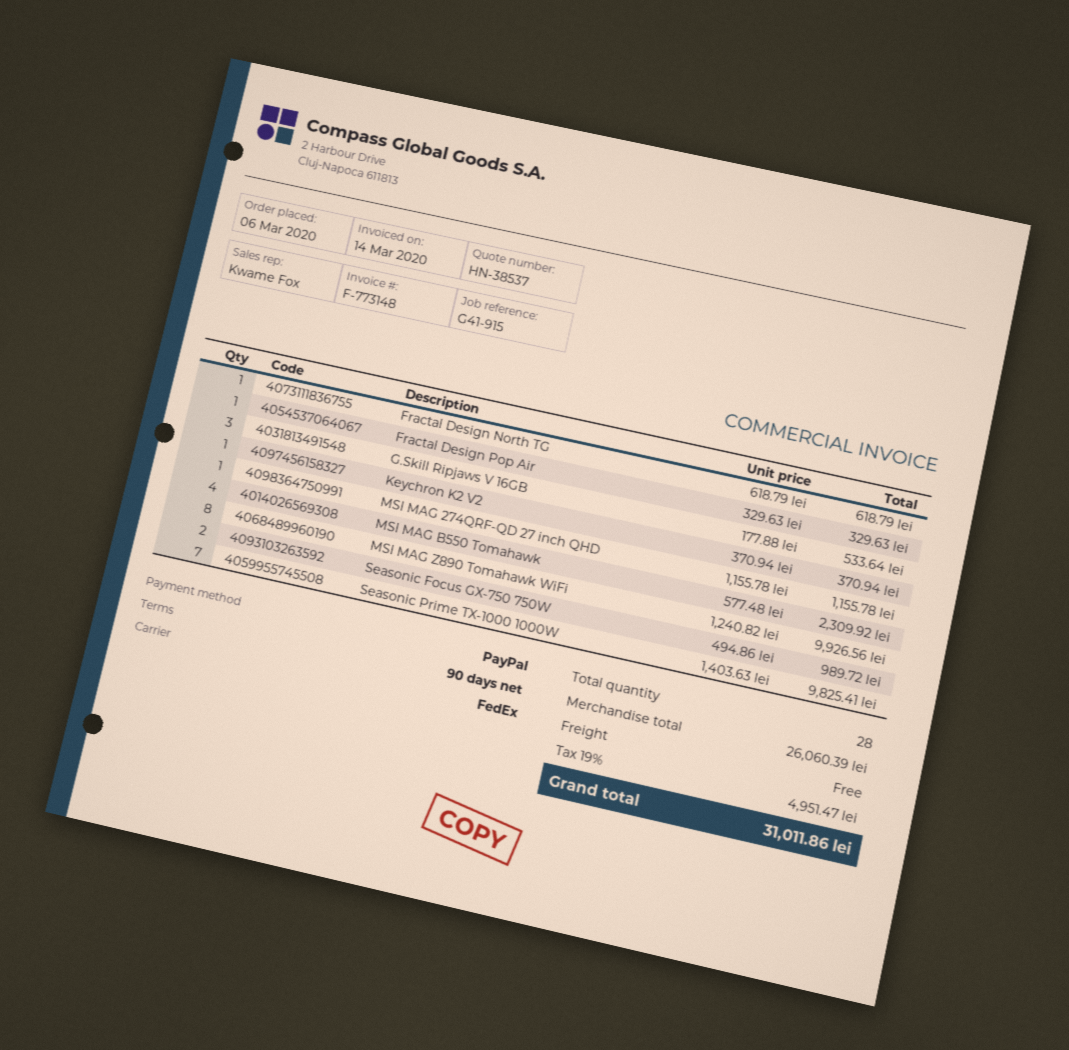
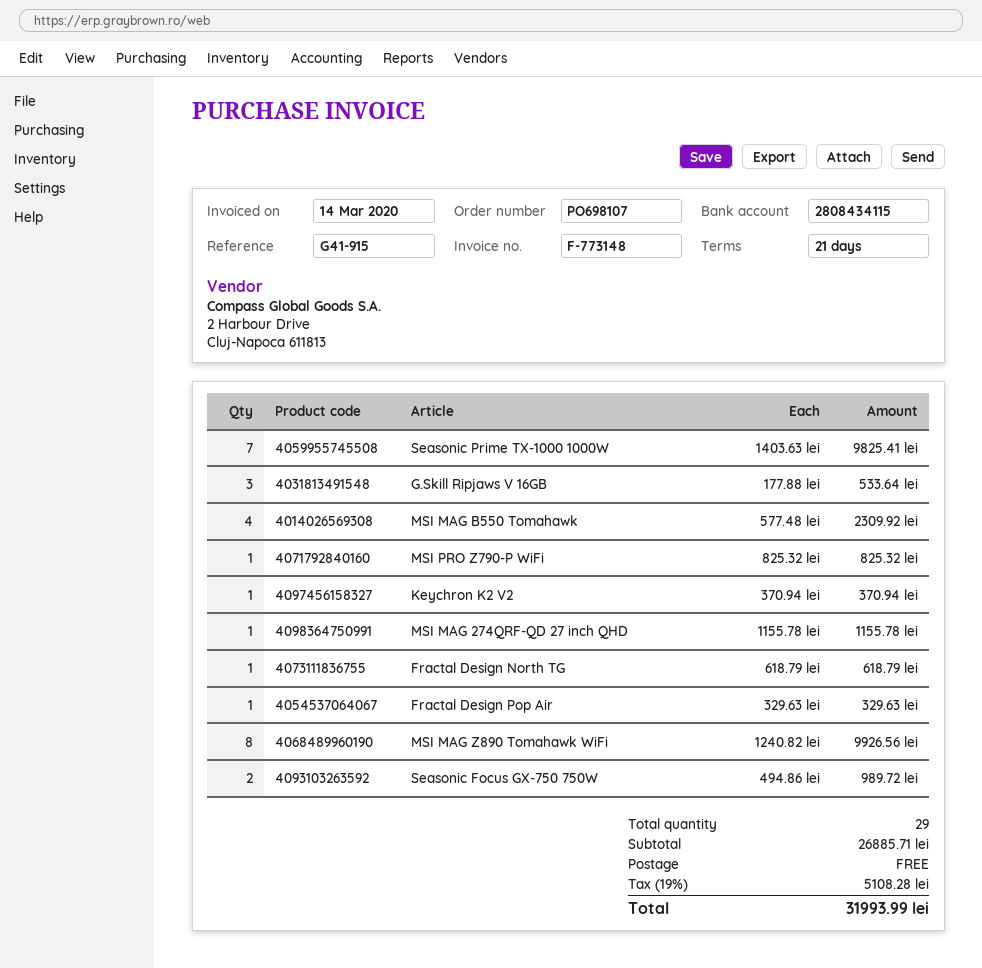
payment terms: 90 days -> 21 days
MSI PRO Z790-P WiFi: none -> 1 x 825.32 = 825.32
total quantity: 28 -> 29
subtotal: 26060.39 -> 26885.71
tax: 19% = 4951.47 -> 19% = 5108.28
total: 31011.86 -> 31993.99

